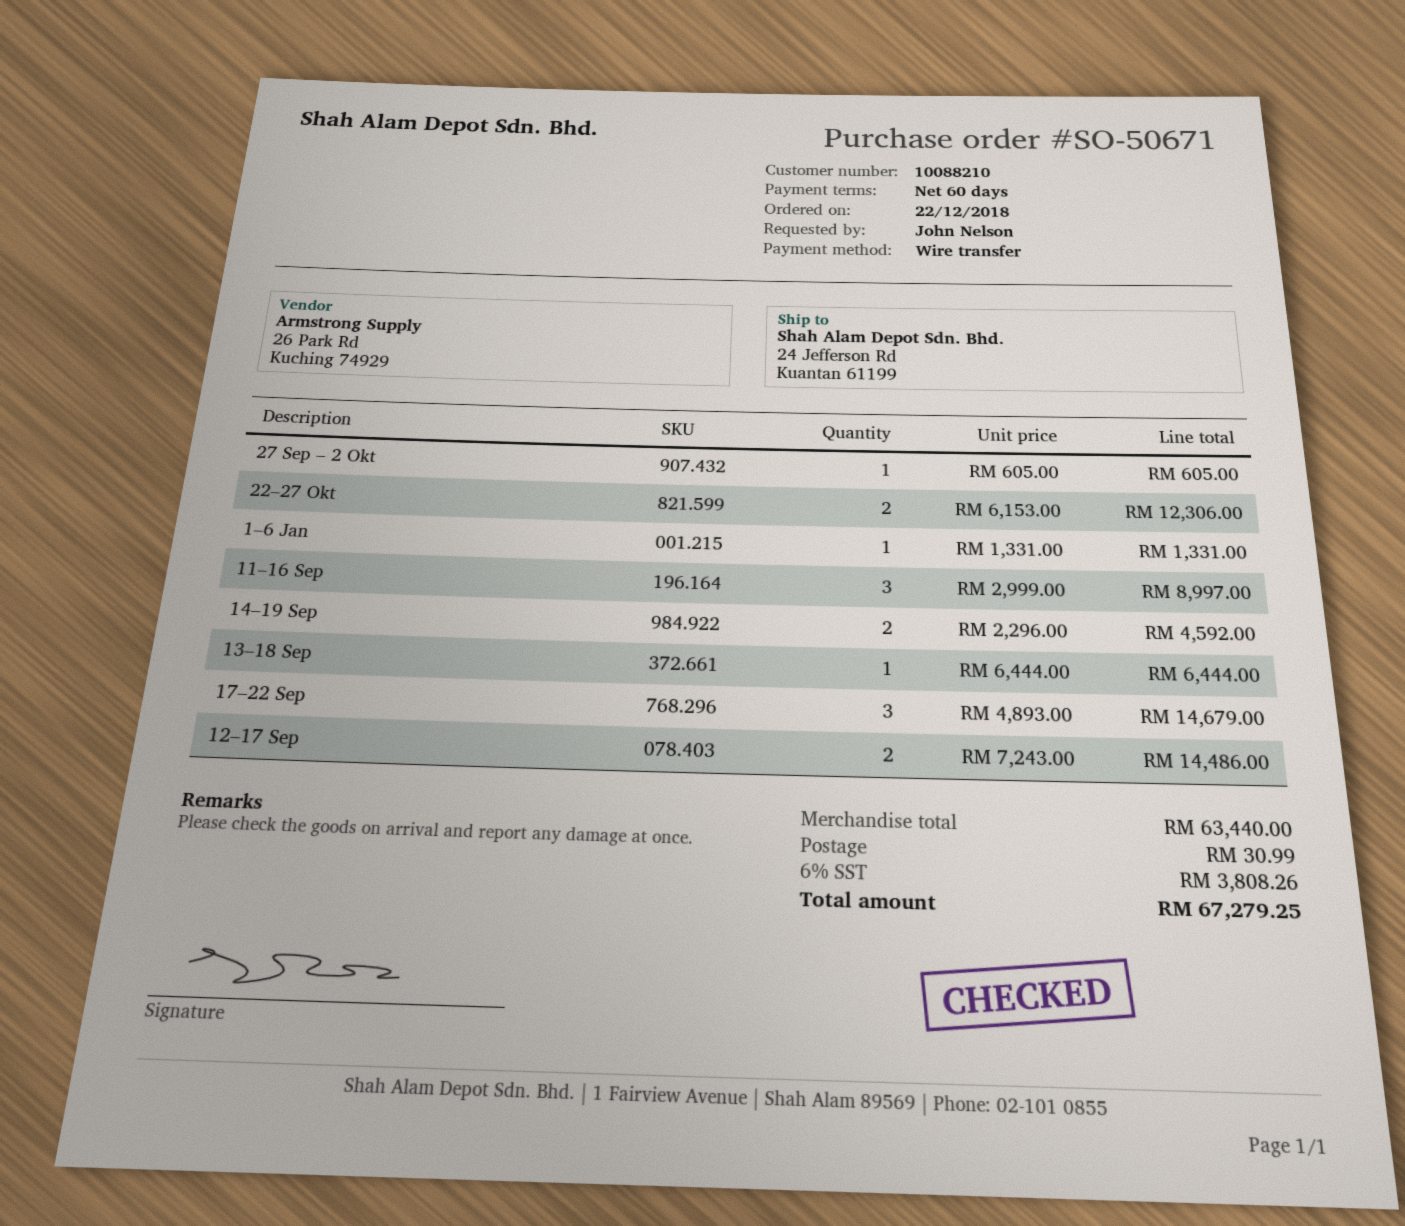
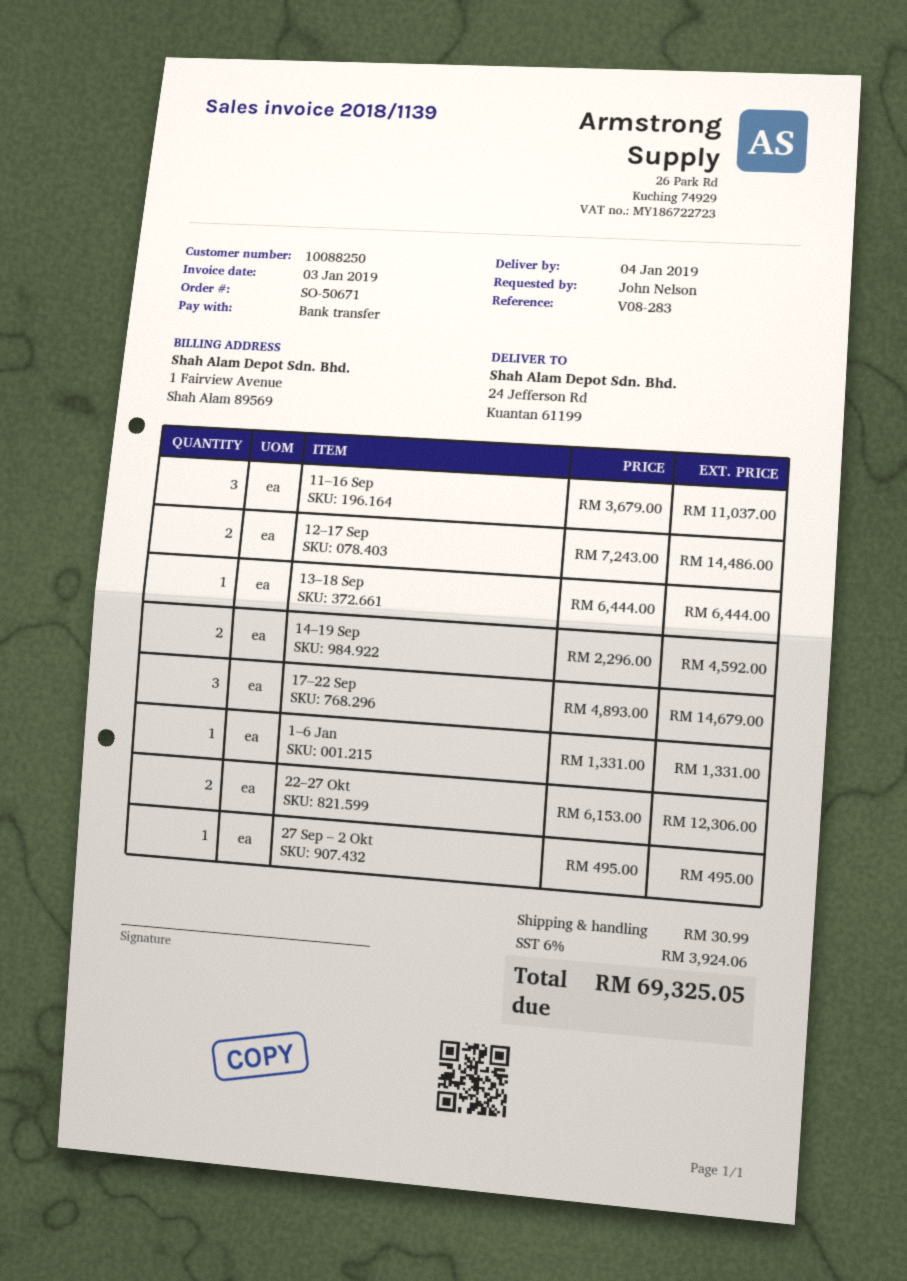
customer number: 10088210 -> 10088250
27 Sep – 2 Okt: 1 x 605.00 = 605.00 -> 1 x 495.00 = 495.00
11–16 Sep: 3 x 2999.00 = 8997.00 -> 3 x 3679.00 = 11037.00
tax: 6% = 3808.26 -> 6% = 3924.06
total: 67279.25 -> 69325.05

